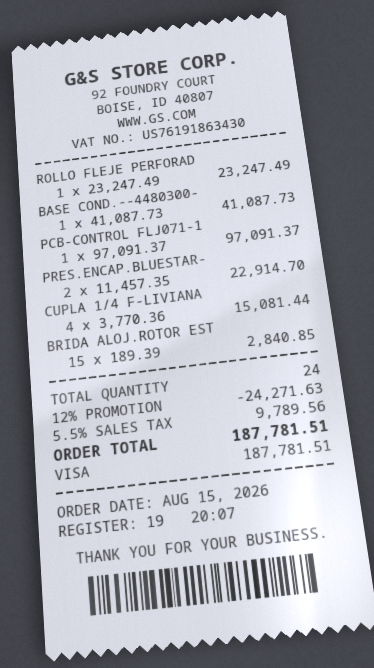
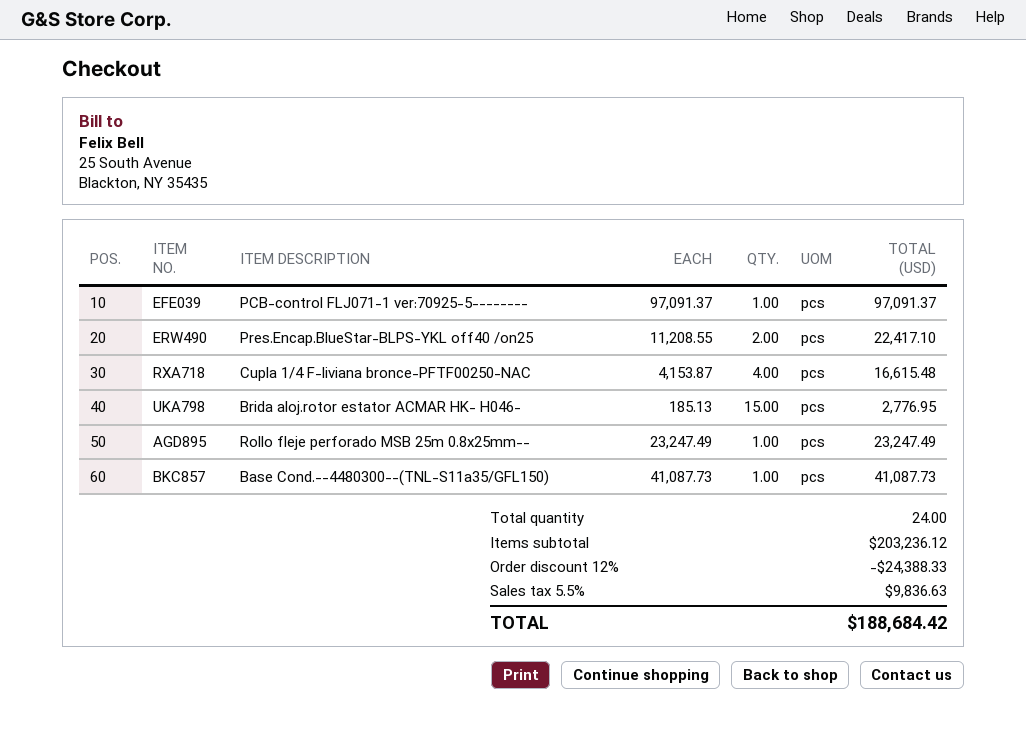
PRES.ENCAP.BLUESTAR-: 2 x 11457.35 = 22914.70 -> 2 x 11208.55 = 22417.10
CUPLA 1/4 F-LIVIANA: 4 x 3770.36 = 15081.44 -> 4 x 4153.87 = 16615.48
BRIDA ALOJ.ROTOR EST: 15 x 189.39 = 2840.85 -> 15 x 185.13 = 2776.95
discount: 12% = 24271.63 -> 12% = 24388.33
tax: 5.5% = 9789.56 -> 5.5% = 9836.63
total: 187781.51 -> 188684.42

